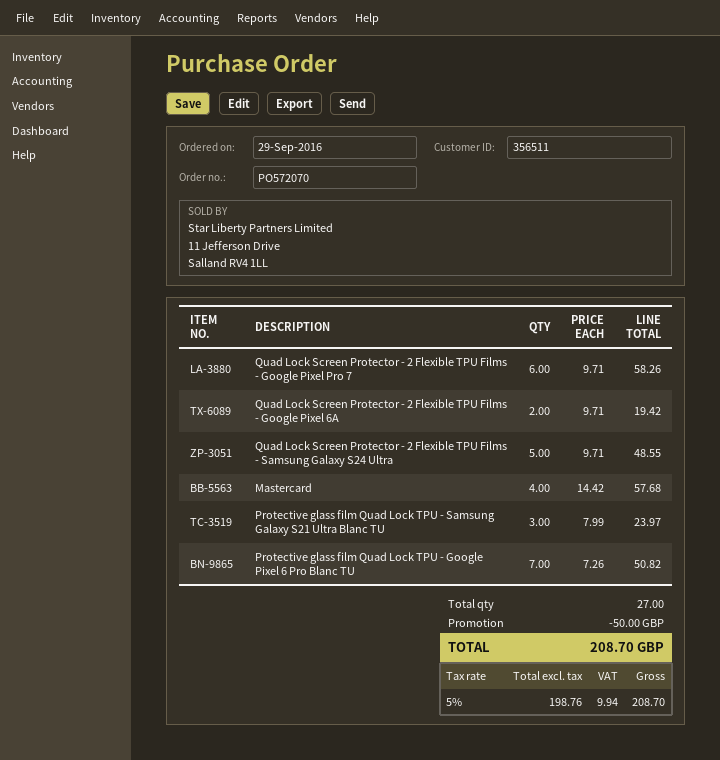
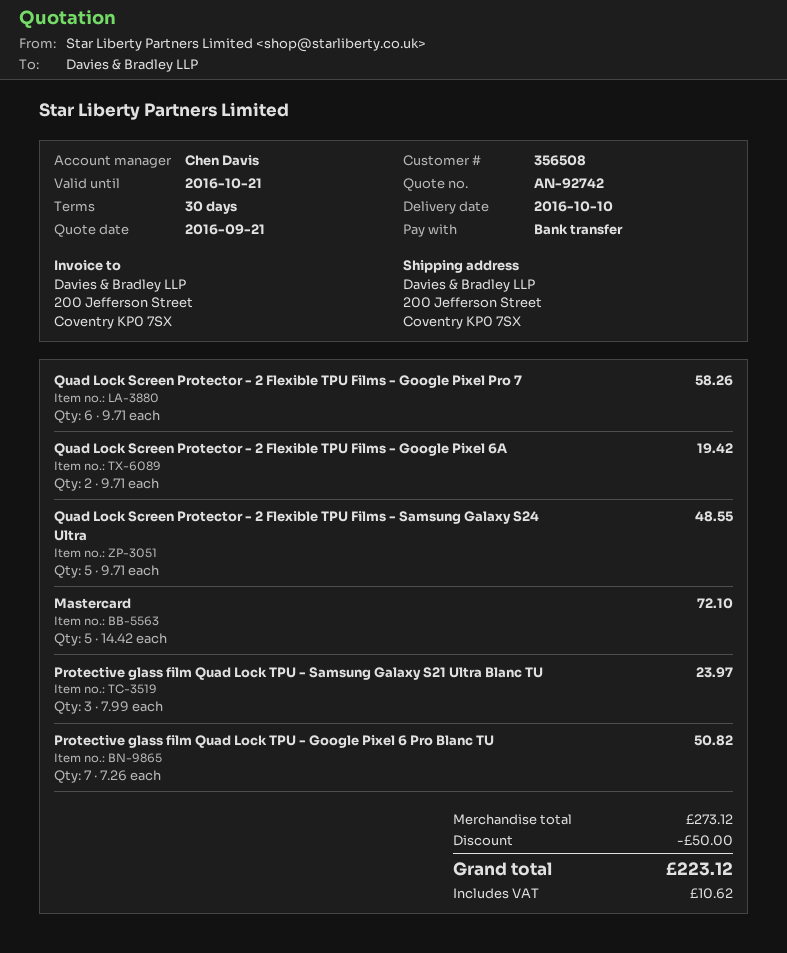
customer number: 356511 -> 356508
Mastercard: 4 x 14.42 = 57.68 -> 5 x 14.42 = 72.10
tax: 9.94 -> 10.62
total: 208.70 -> 223.12

